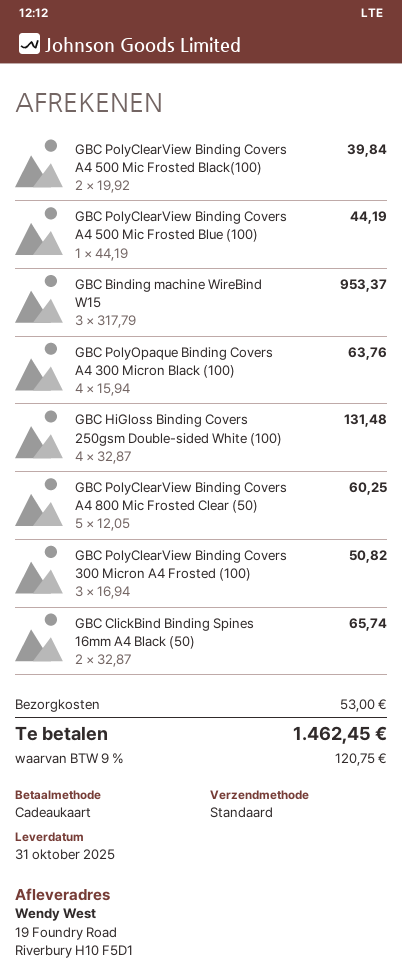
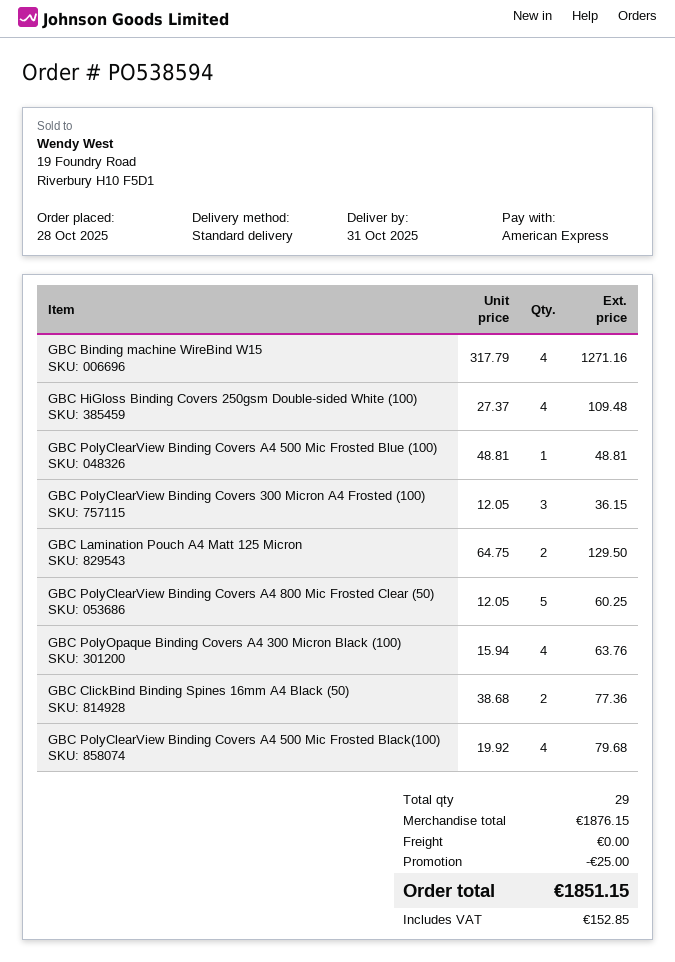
payment method: gift card -> American Express
GBC PolyClearView Binding Covers A4 500 Mic Frosted Black(100): 2 x 19.92 = 39.84 -> 4 x 19.92 = 79.68
GBC PolyClearView Binding Covers A4 500 Mic Frosted Blue (100): 1 x 44.19 = 44.19 -> 1 x 48.81 = 48.81
GBC Binding machine WireBind W15: 3 x 317.79 = 953.37 -> 4 x 317.79 = 1271.16
GBC HiGloss Binding Covers 250gsm Double-sided White (100): 4 x 32.87 = 131.48 -> 4 x 27.37 = 109.48
GBC PolyClearView Binding Covers 300 Micron A4 Frosted (100): 3 x 16.94 = 50.82 -> 3 x 12.05 = 36.15
GBC ClickBind Binding Spines 16mm A4 Black (50): 2 x 32.87 = 65.74 -> 2 x 38.68 = 77.36
GBC Lamination Pouch A4 Matt 125 Micron: none -> 2 x 64.75 = 129.50
discount: none -> 25.00
shipping: 53.00 -> 0.00
tax: 120.75 -> 152.85
total: 1462.45 -> 1851.15

